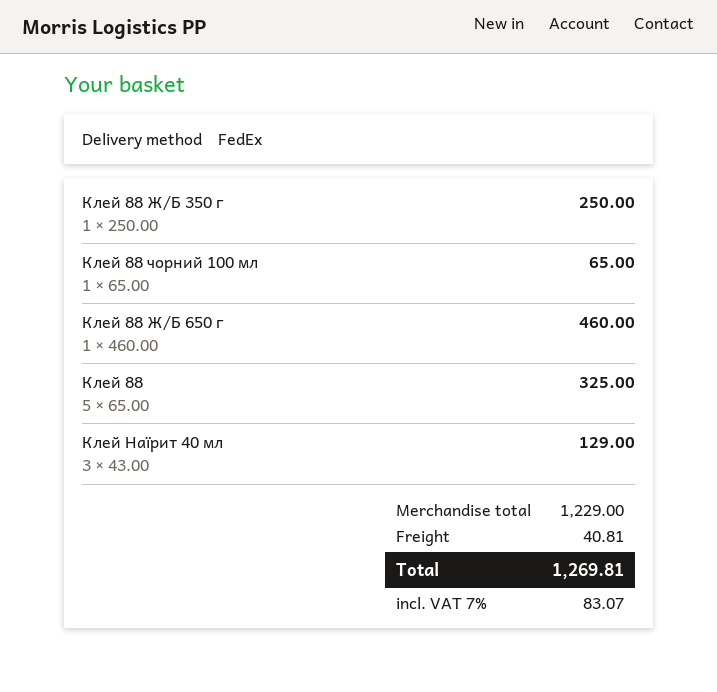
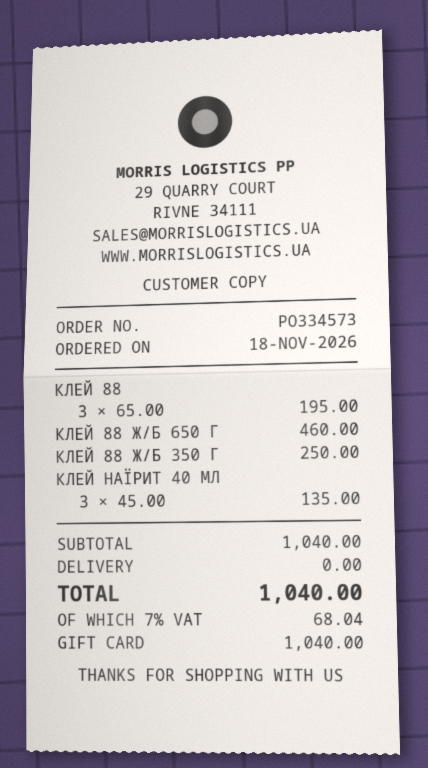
Клей 88 чорний 100 мл: 1 x 65.00 = 65.00 -> none
Клей 88: 5 x 65.00 = 325.00 -> 3 x 65.00 = 195.00
Клей Наїрит 40 мл: 3 x 43.00 = 129.00 -> 3 x 45.00 = 135.00
subtotal: 1229.00 -> 1040.00
shipping: 40.81 -> 0.00
tax: 7% = 83.07 -> 7% = 68.04
total: 1269.81 -> 1040.00

